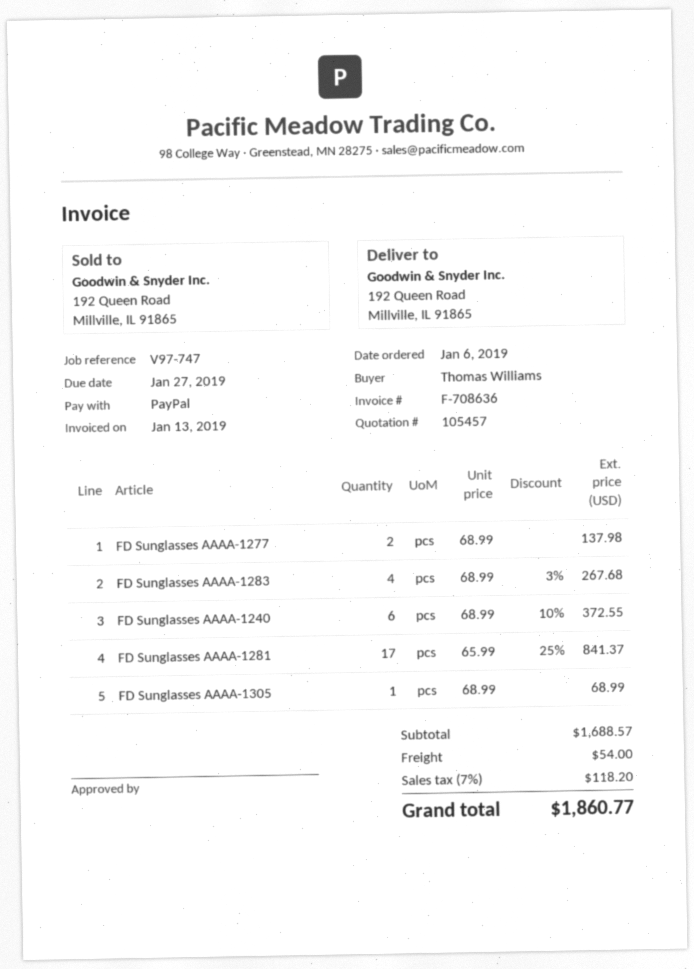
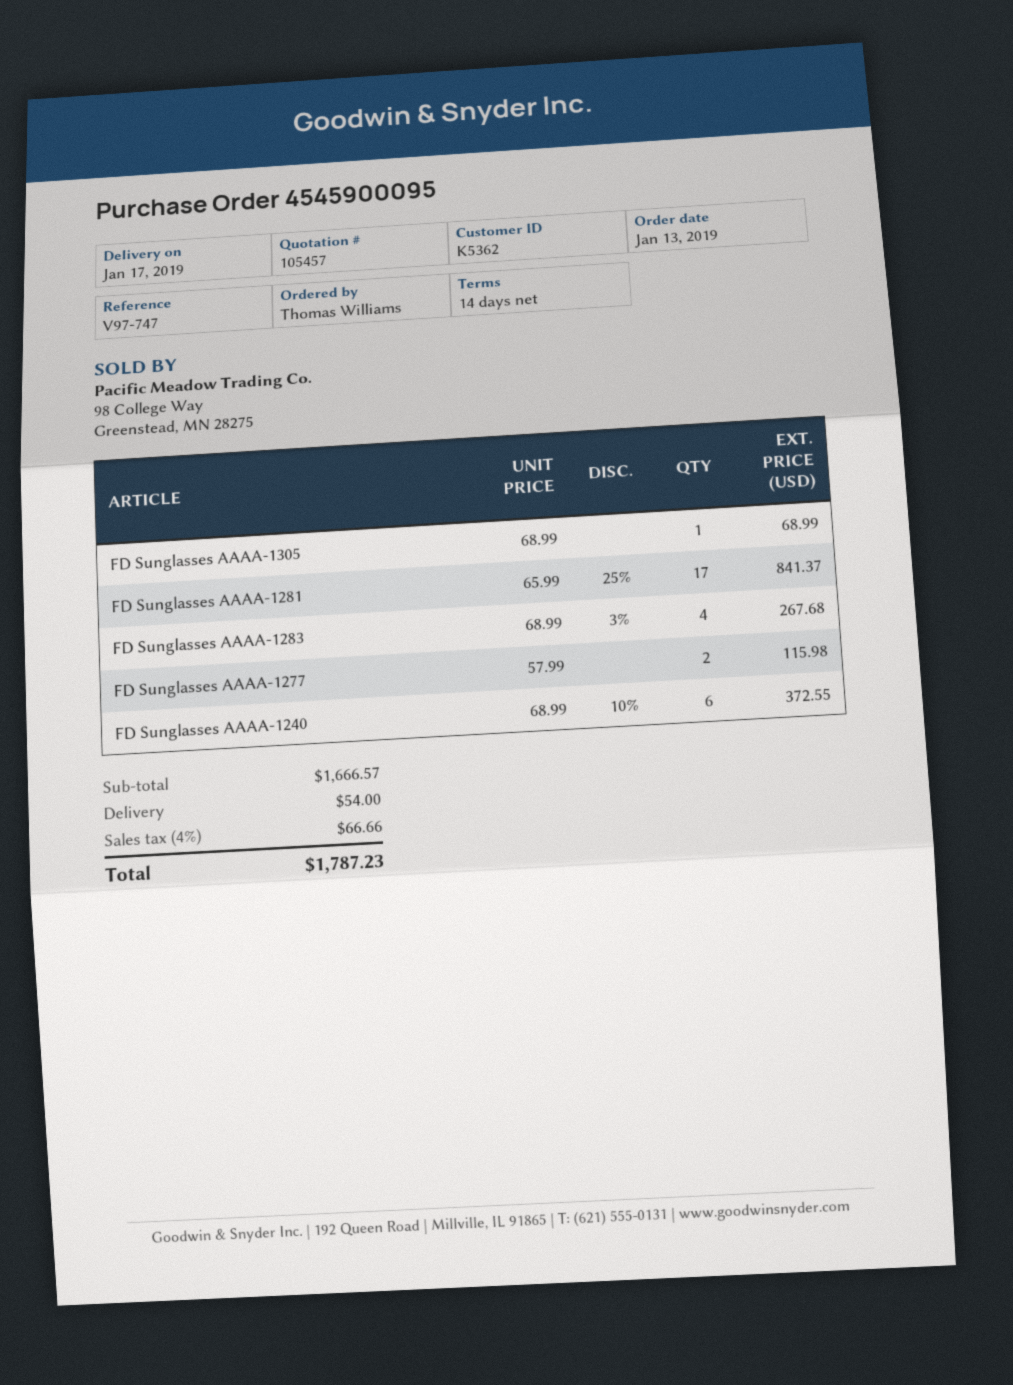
order date: 2019-01-06 -> 2019-01-13
FD Sunglasses AAAA-1277: 2 x 68.99 = 137.98 -> 2 x 57.99 = 115.98
subtotal: 1688.57 -> 1666.57
tax: 7% = 118.20 -> 4% = 66.66
total: 1860.77 -> 1787.23

